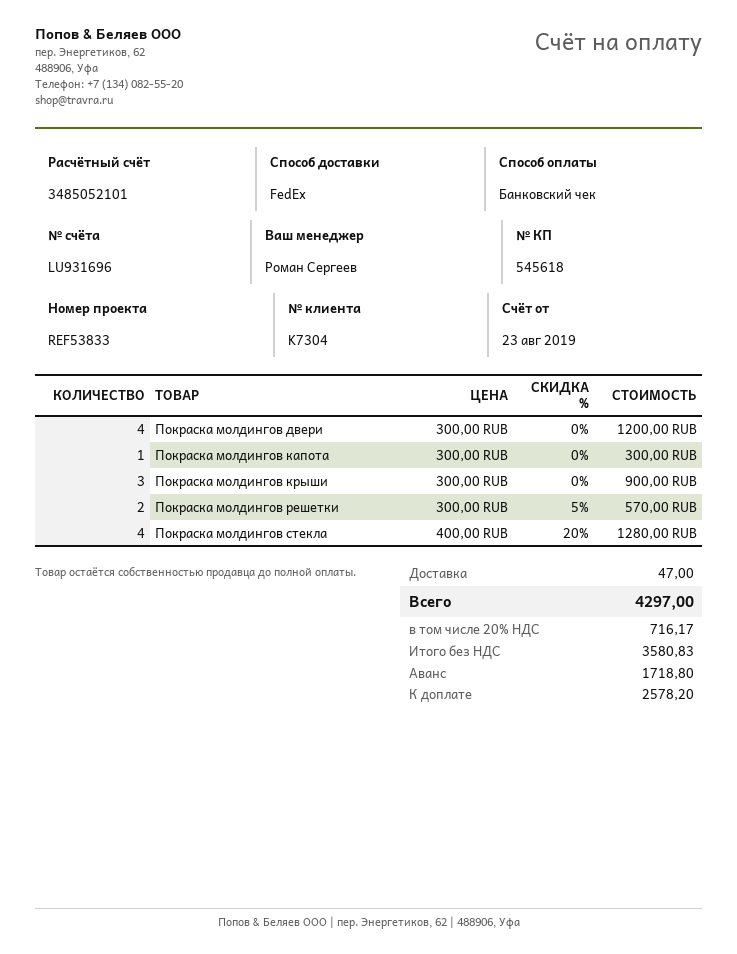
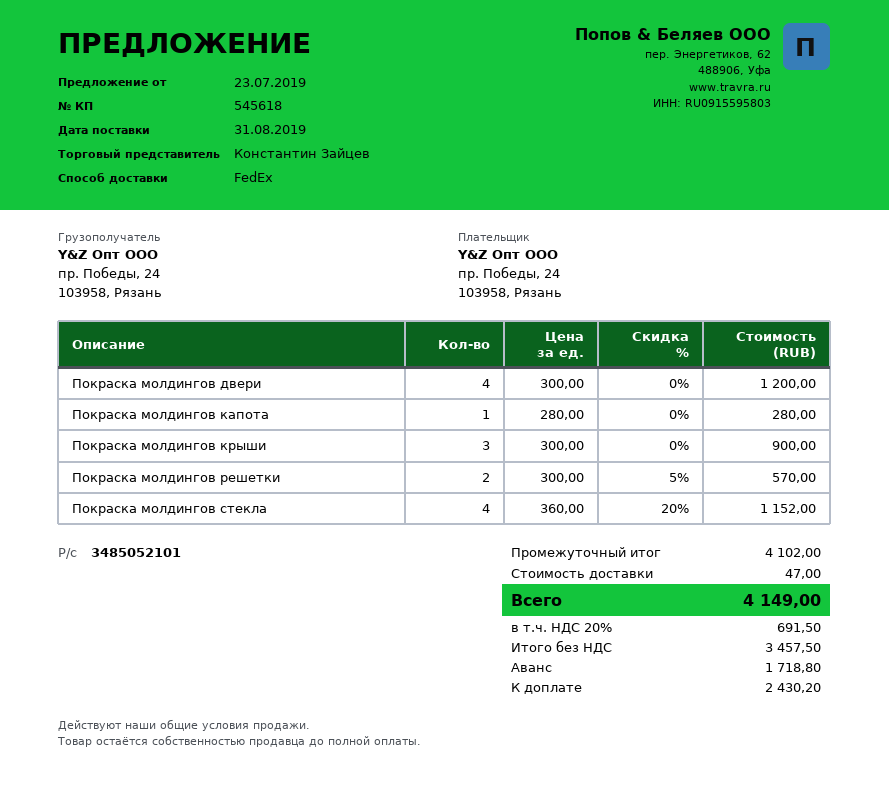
sales rep: Роман Сергеев -> Константин Зайцев
Покраска молдингов капота: 1 x 300.00 = 300.00 -> 1 x 280.00 = 280.00
Покраска молдингов стекла: 4 x 400.00 - 20% = 1280.00 -> 4 x 360.00 - 20% = 1152.00
net: 3580.83 -> 3457.50
tax: 20% = 716.17 -> 20% = 691.50
total: 4297.00 -> 4149.00
balance: 2578.20 -> 2430.20

